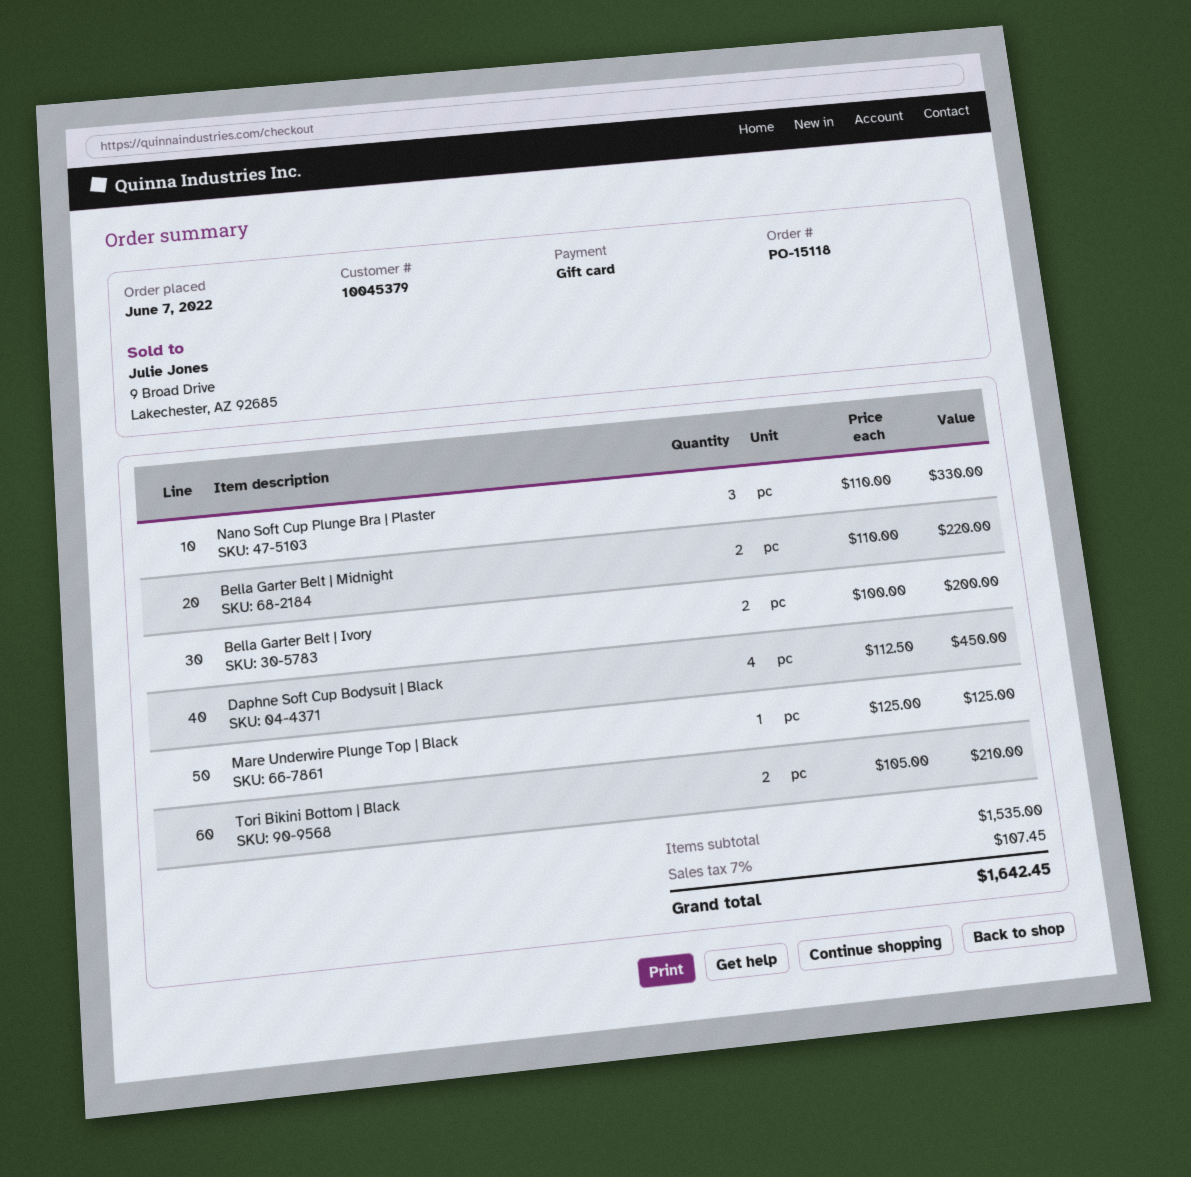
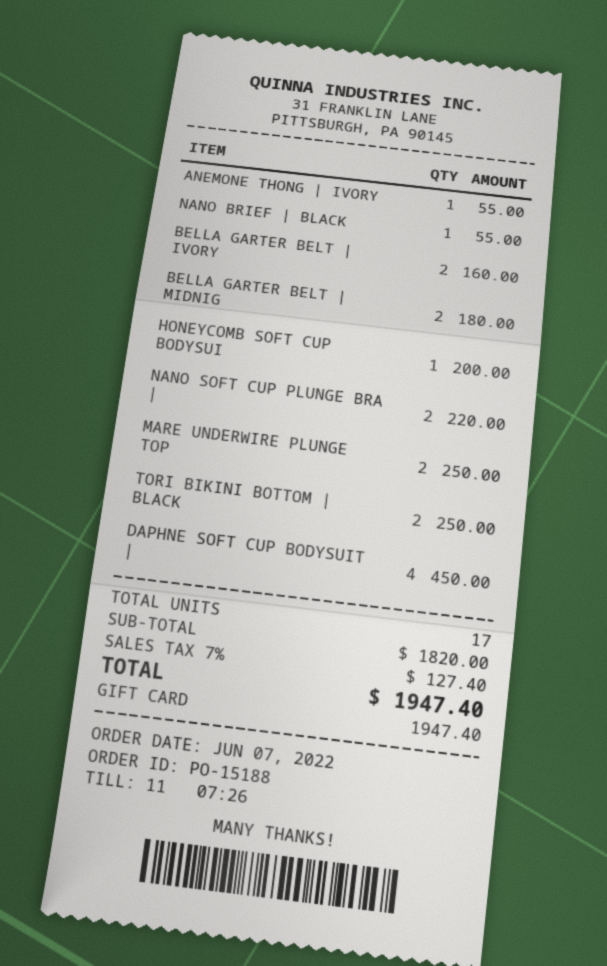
order number: PO-15118 -> PO-15188
Nano Soft Cup Plunge Bra | Plaster: 3 for 330.00 -> 2 for 220.00
Bella Garter Belt | Midnight: 2 for 220.00 -> 2 for 180.00
Bella Garter Belt | Ivory: 2 for 200.00 -> 2 for 160.00
Mare Underwire Plunge Top | Black: 1 for 125.00 -> 2 for 250.00
Tori Bikini Bottom | Black: 2 for 210.00 -> 2 for 250.00
ANEMONE THONG | IVORY: none -> 1 for 55.00
NANO BRIEF | BLACK: none -> 1 for 55.00
HONEYCOMB SOFT CUP BODYSUI: none -> 1 for 200.00
subtotal: 1535.00 -> 1820.00
tax: 7% = 107.45 -> 7% = 127.40
total: 1642.45 -> 1947.40

